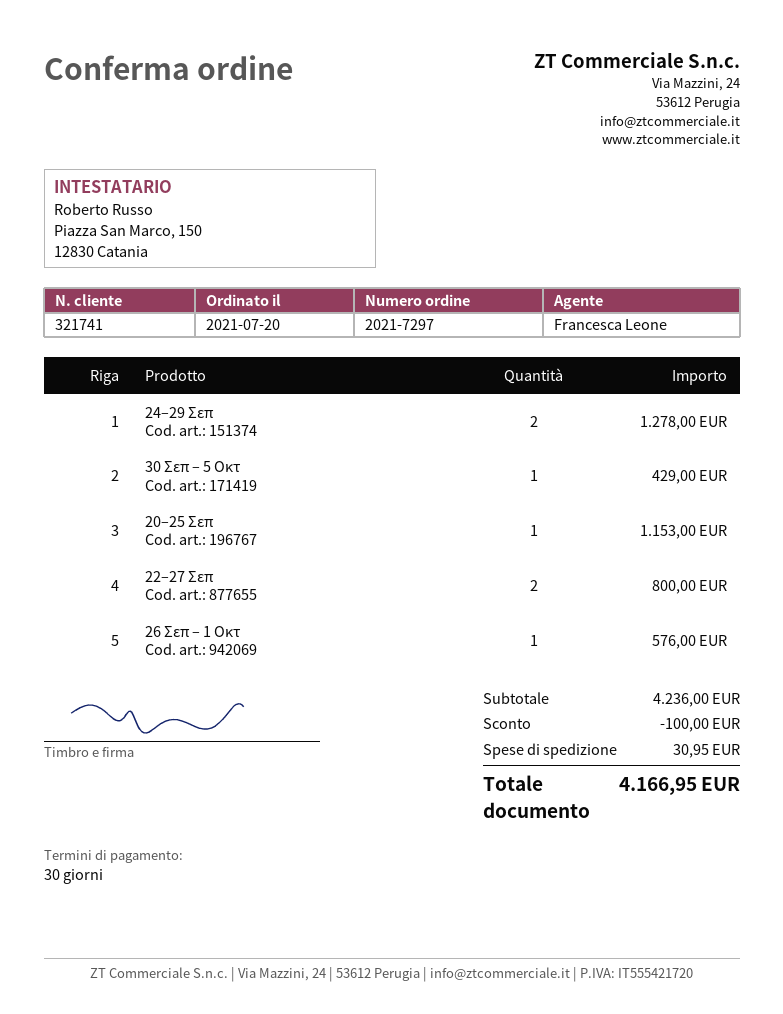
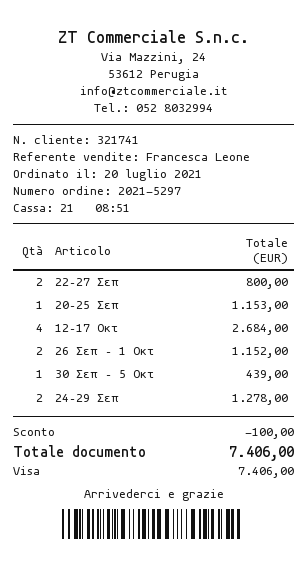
order number: 2021-7297 -> 2021-5297
30 Σεπ – 5 Οκτ: 1 for 429.00 -> 1 for 439.00
26 Σεπ – 1 Οκτ: 1 for 576.00 -> 2 for 1152.00
12–17 Οκτ: none -> 4 for 2684.00
shipping: 30.95 -> none
total: 4166.95 -> 7406.00

